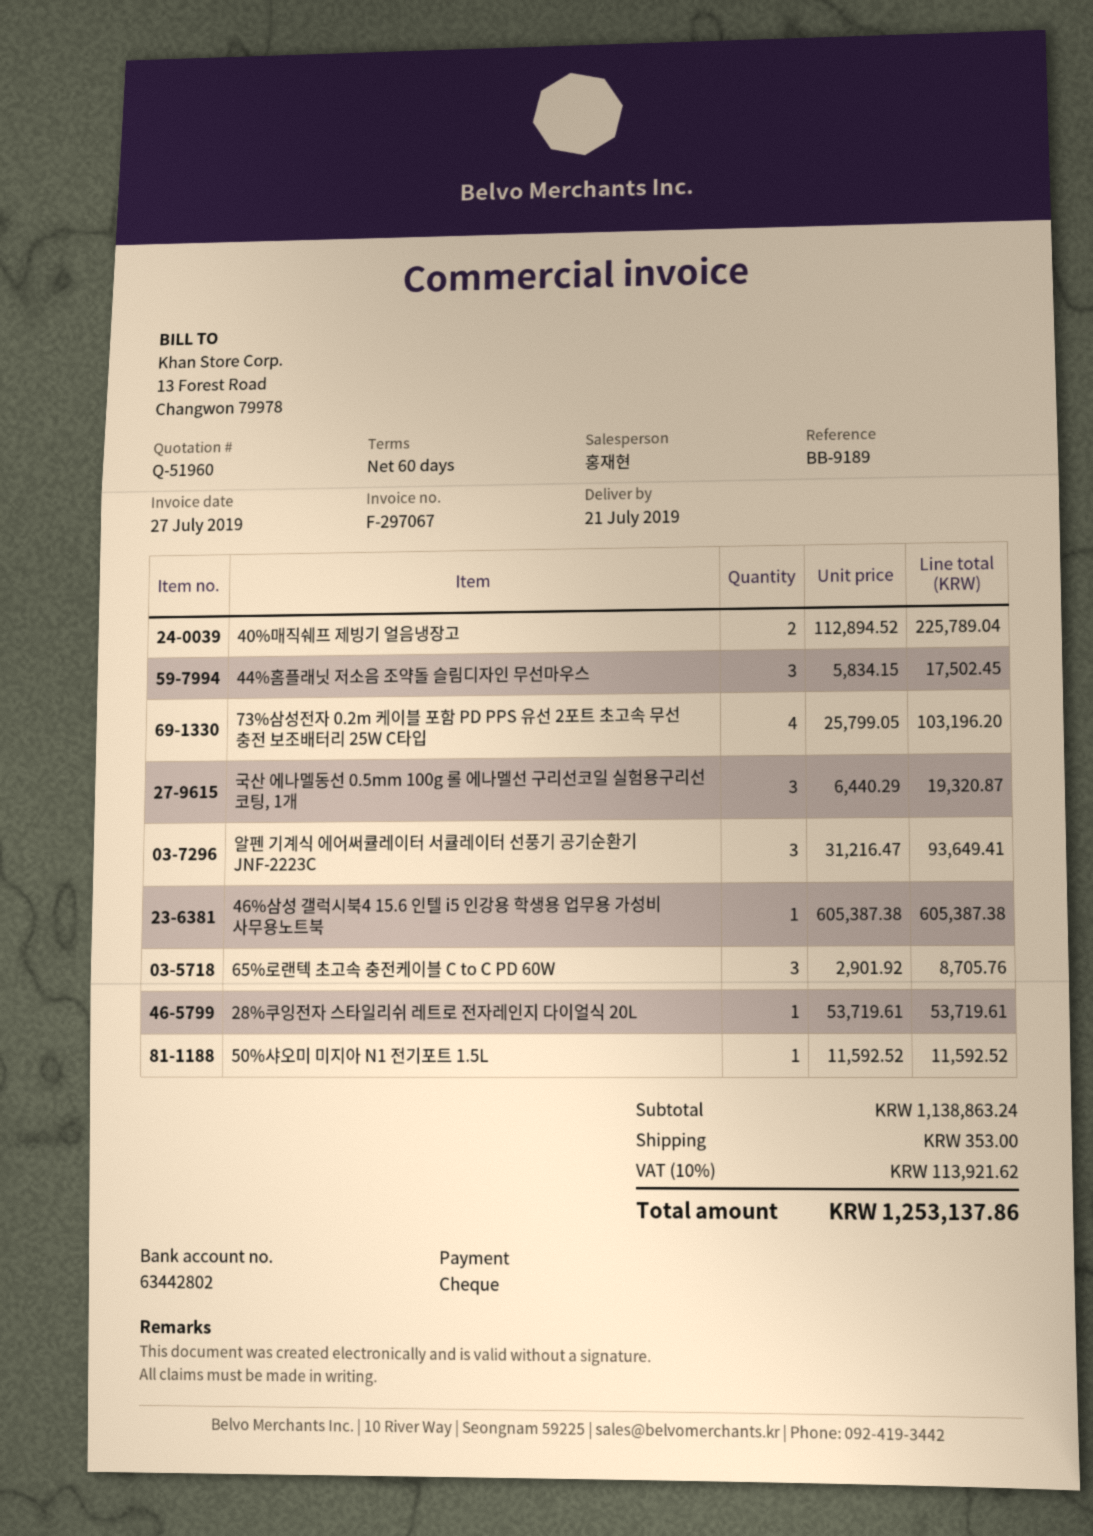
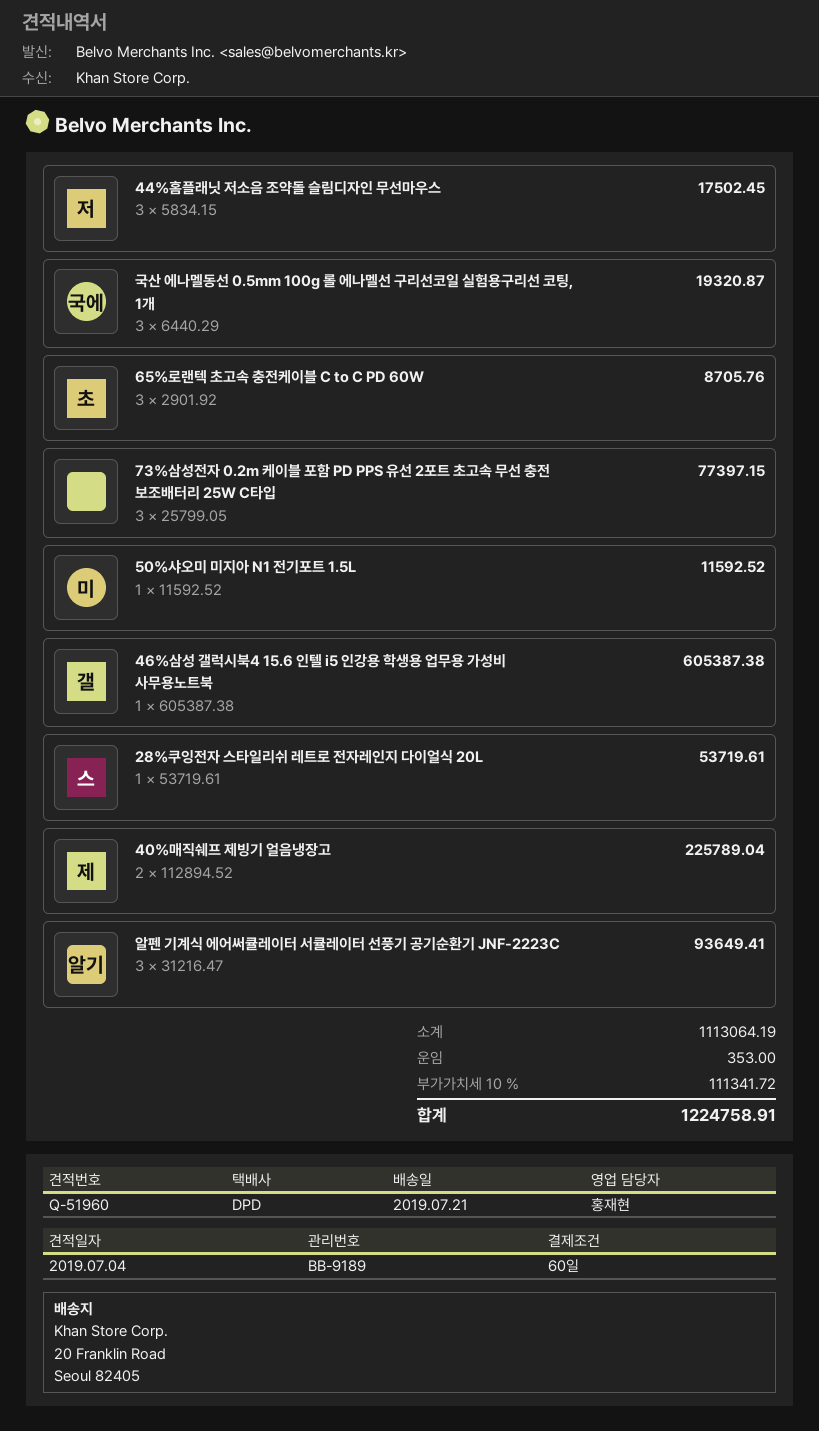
73%삼성전자 0.2m 케이블 포함 PD PPS 유선 2포트 초고속 무선 충전 보조배터리 25W C타입: 4 x 25799.05 = 103196.20 -> 3 x 25799.05 = 77397.15
subtotal: 1138863.24 -> 1113064.19
tax: 10% = 113921.62 -> 10% = 111341.72
total: 1253137.86 -> 1224758.91

